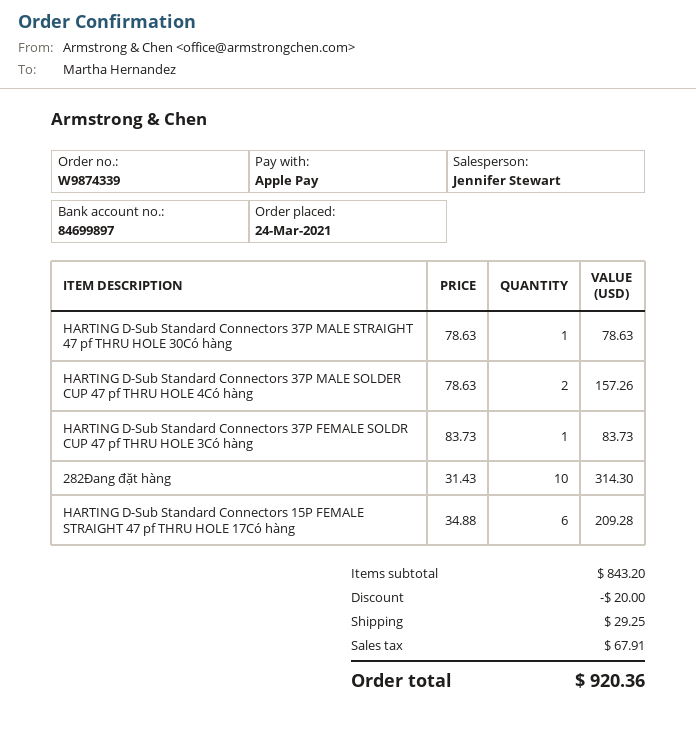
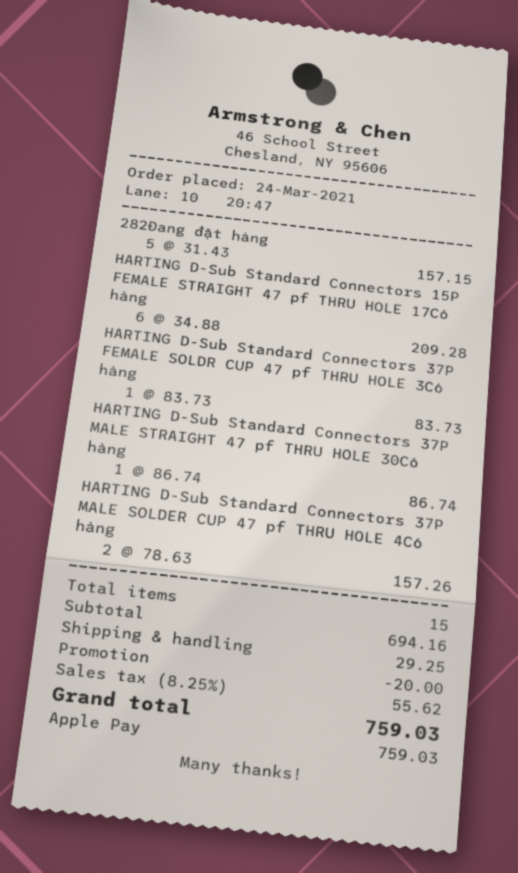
HARTING D-Sub Standard Connectors 37P MALE STRAIGHT 47 pf THRU HOLE 30Có hàng: 1 x 78.63 = 78.63 -> 1 x 86.74 = 86.74
282Đang đặt hàng: 10 x 31.43 = 314.30 -> 5 x 31.43 = 157.15
subtotal: 843.20 -> 694.16
tax: 67.91 -> 55.62
total: 920.36 -> 759.03

